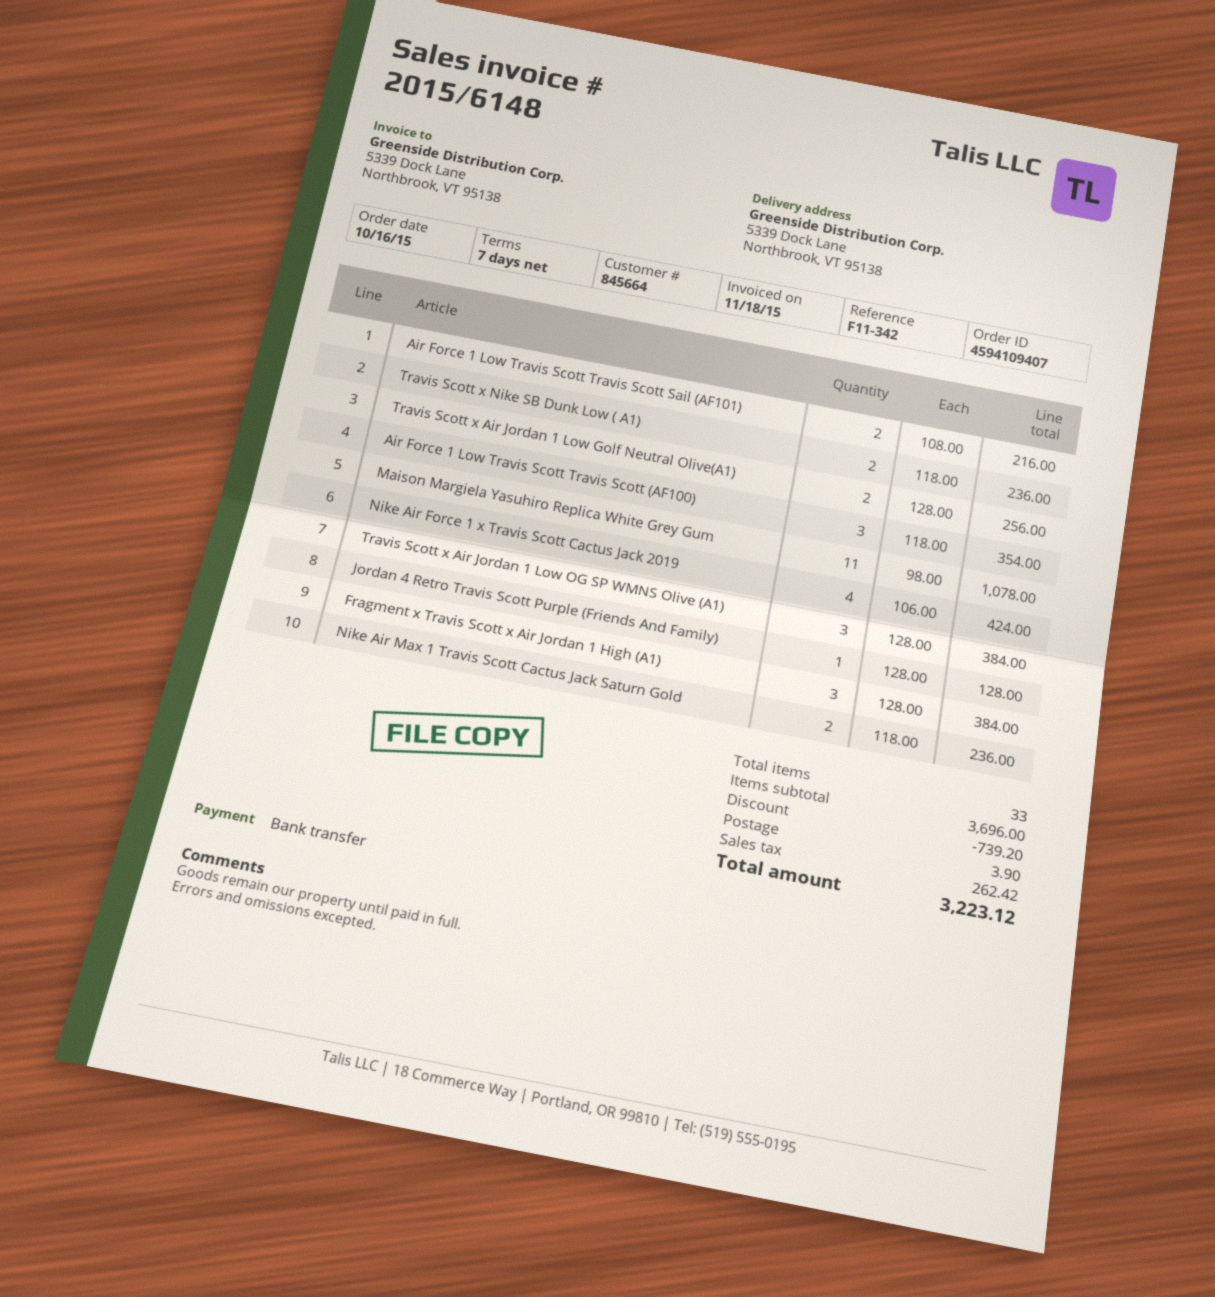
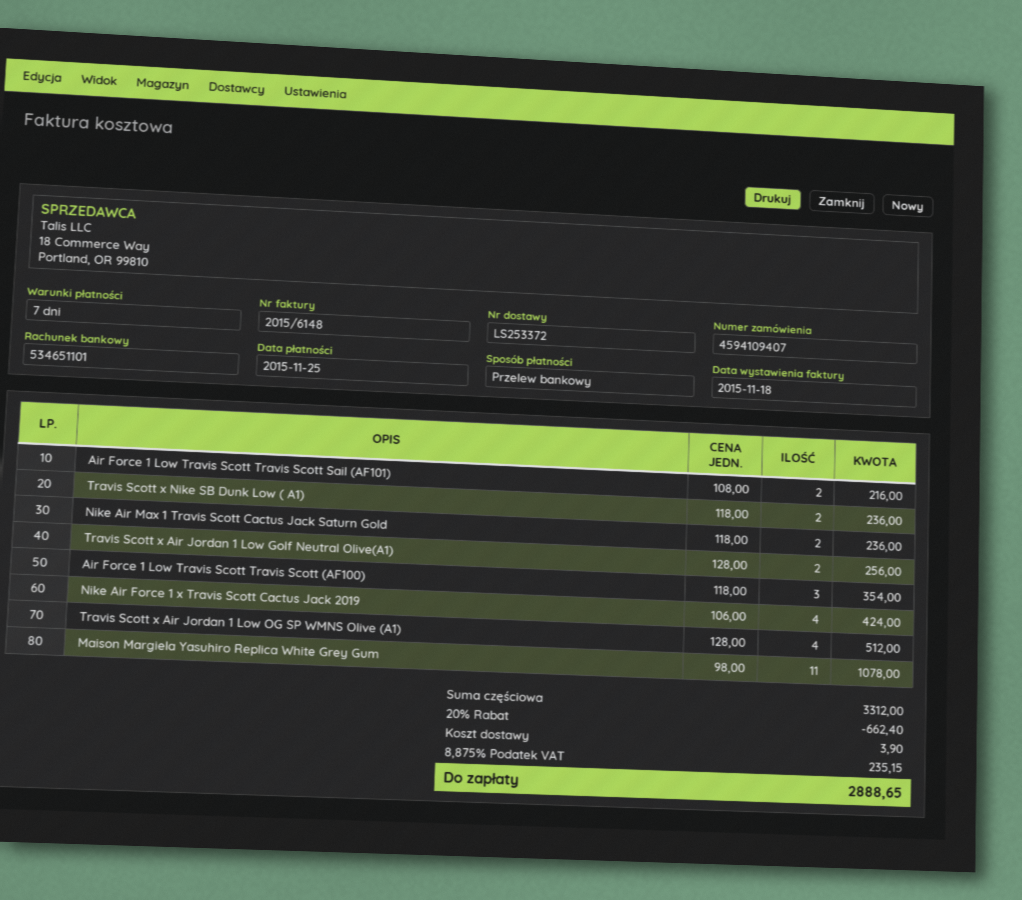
Travis Scott x Air Jordan 1 Low OG SP WMNS Olive (A1): 3 x 128.00 = 384.00 -> 4 x 128.00 = 512.00
Jordan 4 Retro Travis Scott Purple (Friends And Family): 1 x 128.00 = 128.00 -> none
Fragment x Travis Scott x Air Jordan 1 High (A1): 3 x 128.00 = 384.00 -> none
subtotal: 3696.00 -> 3312.00
discount: 739.20 -> 662.40
tax: 262.42 -> 235.15
total: 3223.12 -> 2888.65

